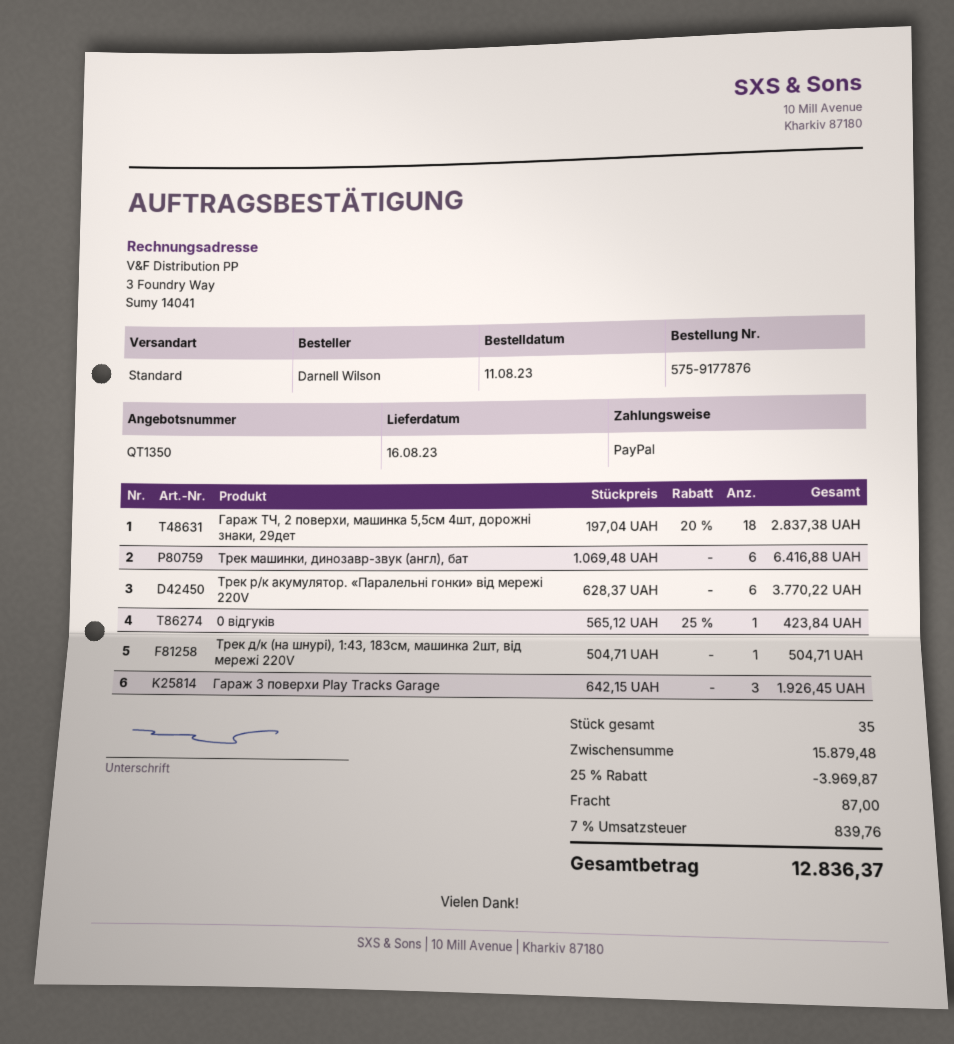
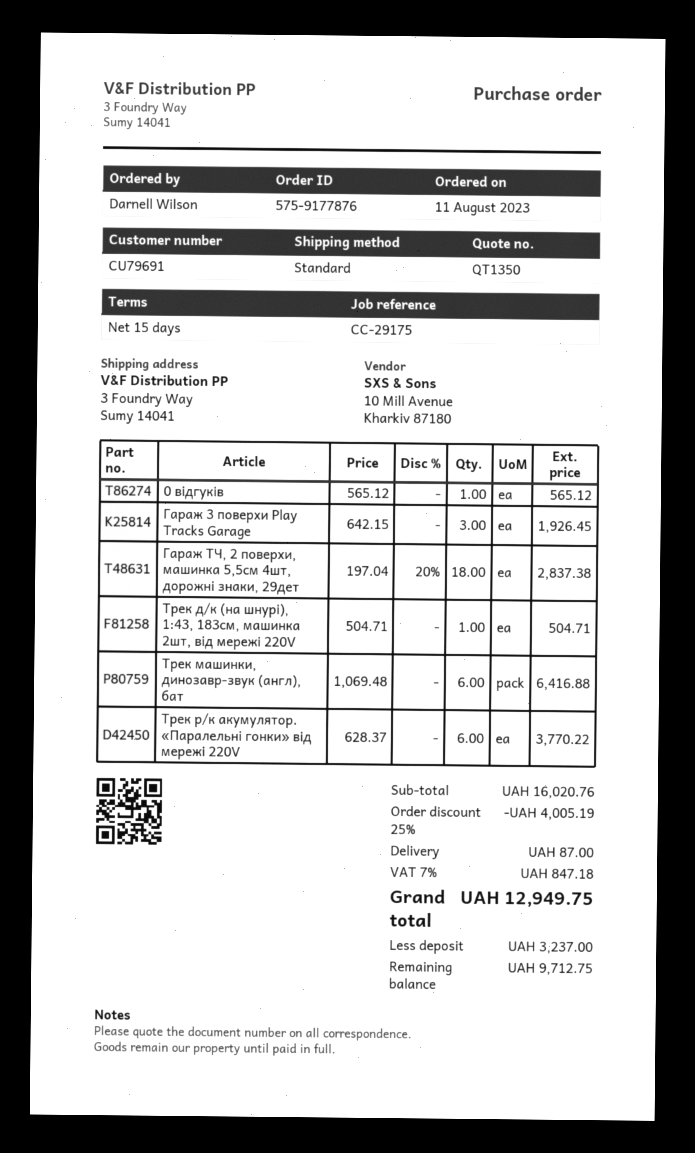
0 відгуків: 1 x 565.12 - 25% = 423.84 -> 1 x 565.12 = 565.12
subtotal: 15879.48 -> 16020.76
discount: 25% = 3969.87 -> 25% = 4005.19
tax: 7% = 839.76 -> 7% = 847.18
total: 12836.37 -> 12949.75

